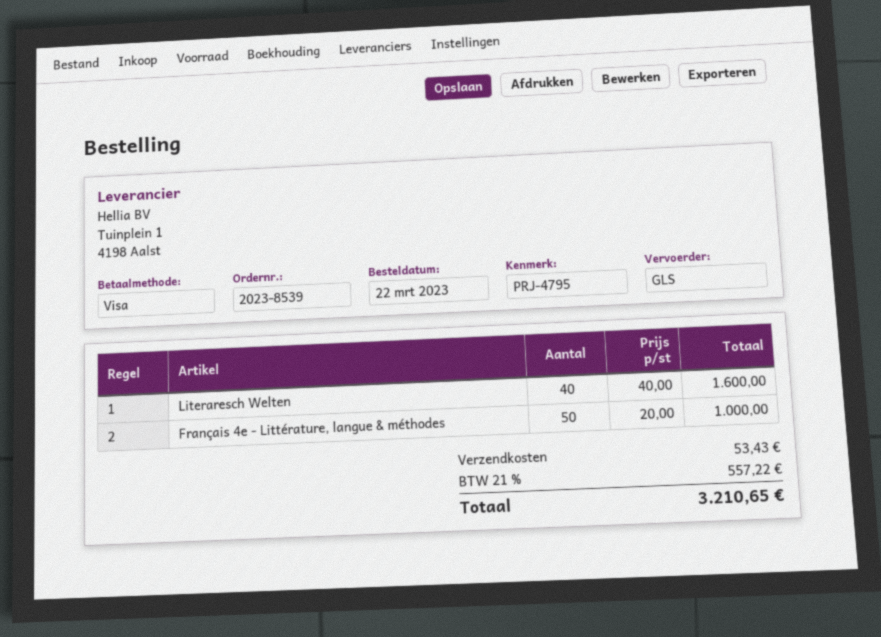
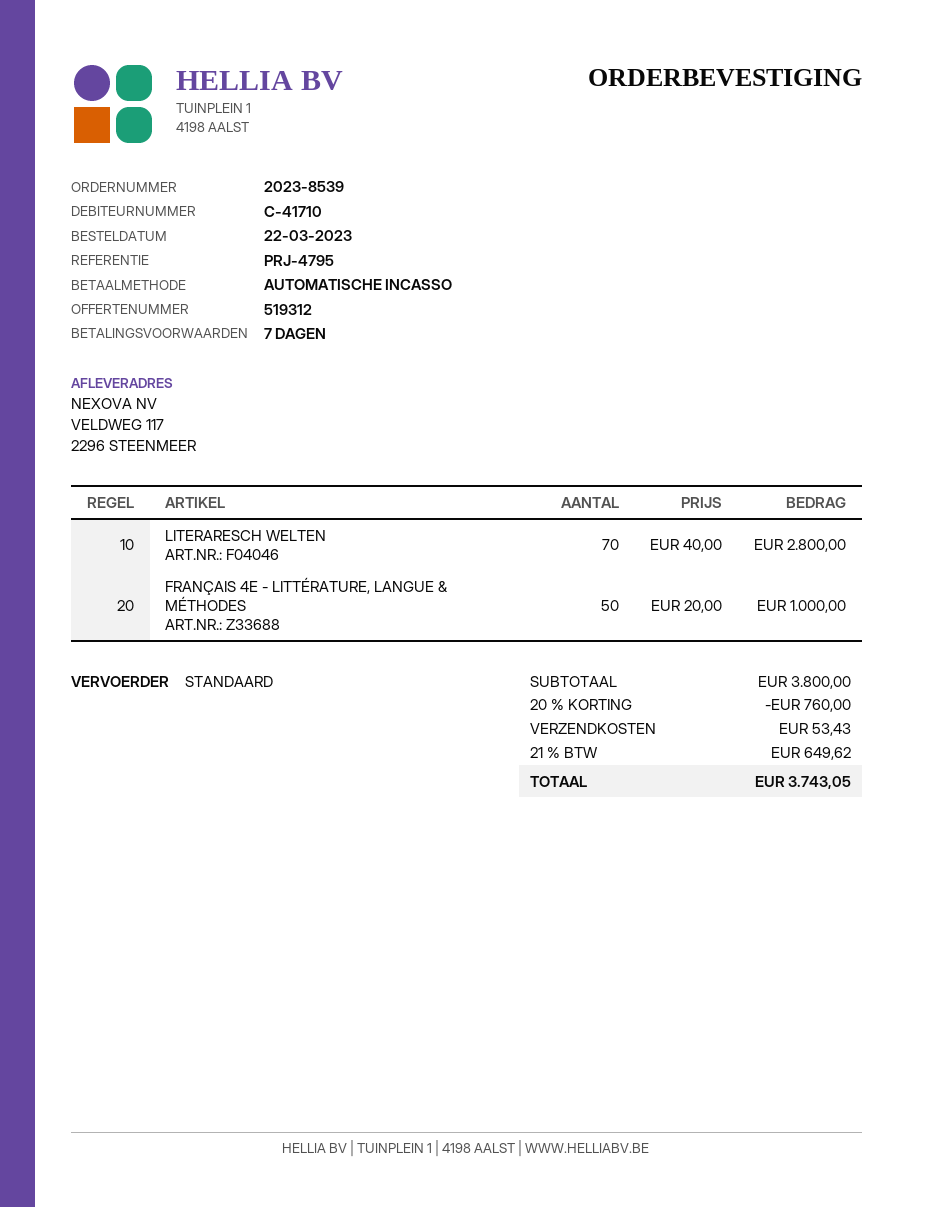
payment method: Visa -> direct debit
shipping method: GLS -> standard
Literaresch Welten: 40 x 40.00 = 1600.00 -> 70 x 40.00 = 2800.00
discount: none -> 20% = 760.00
tax: 21% = 557.22 -> 21% = 649.62
total: 3210.65 -> 3743.05

